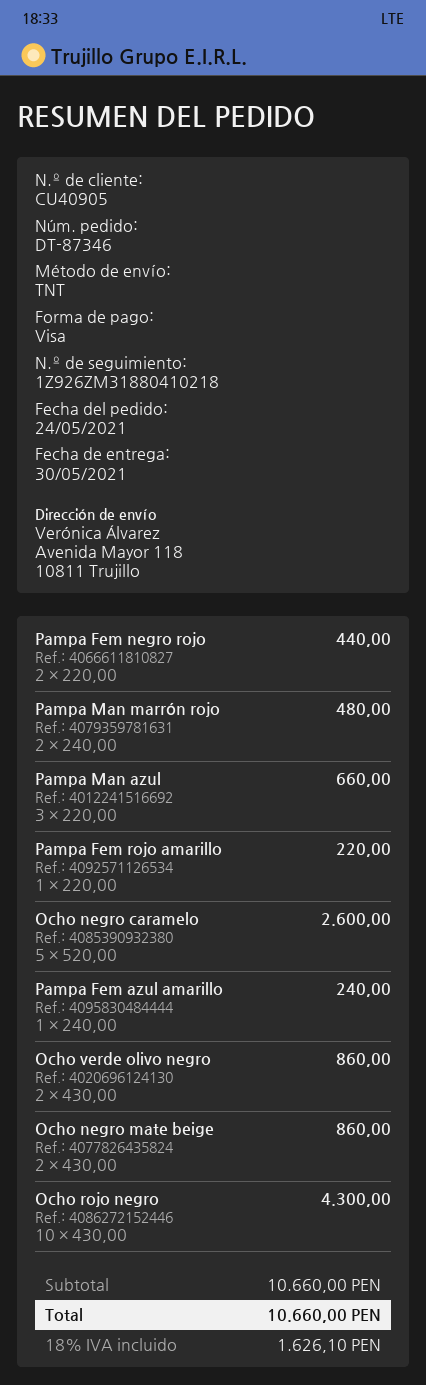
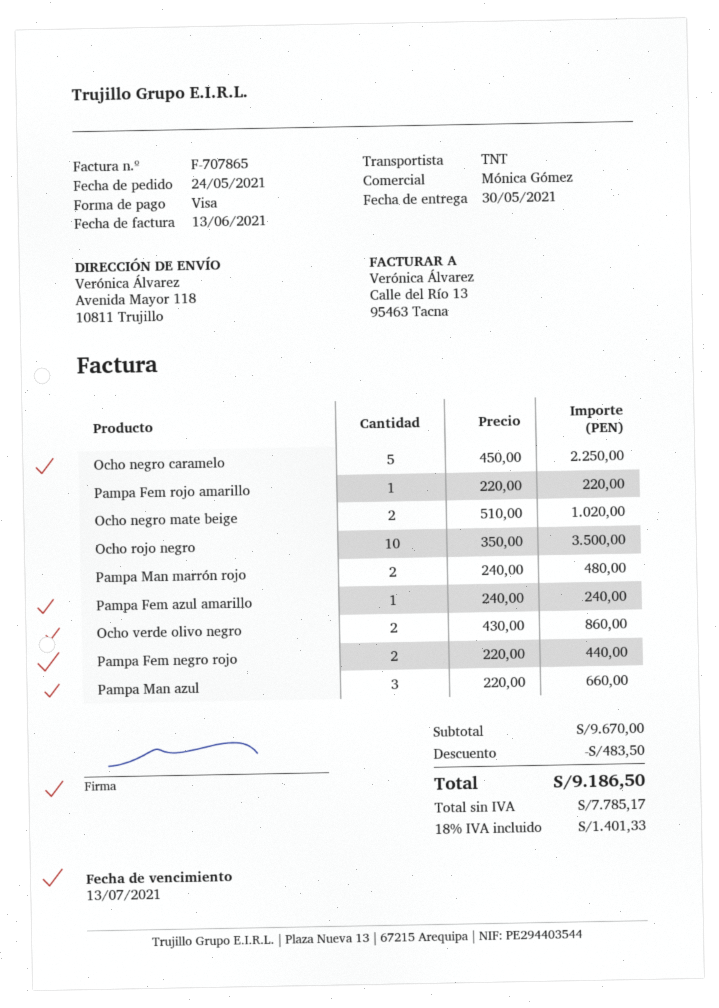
Ocho negro caramelo: 5 x 520.00 = 2600.00 -> 5 x 450.00 = 2250.00
Ocho negro mate beige: 2 x 430.00 = 860.00 -> 2 x 510.00 = 1020.00
Ocho rojo negro: 10 x 430.00 = 4300.00 -> 10 x 350.00 = 3500.00
subtotal: 10660.00 -> 9670.00
discount: none -> 483.50
tax: 18% = 1626.10 -> 18% = 1401.33
total: 10660.00 -> 9186.50

